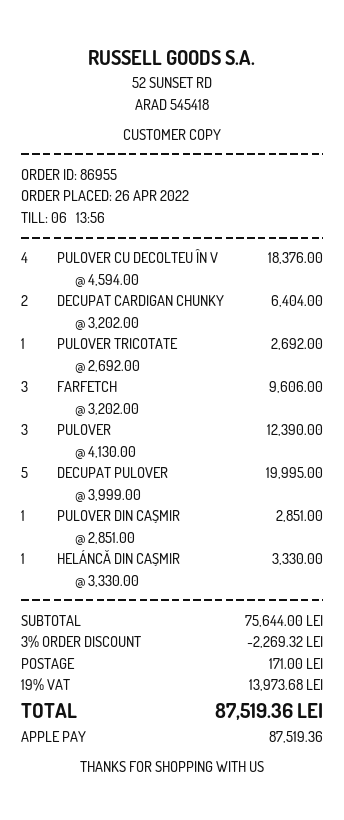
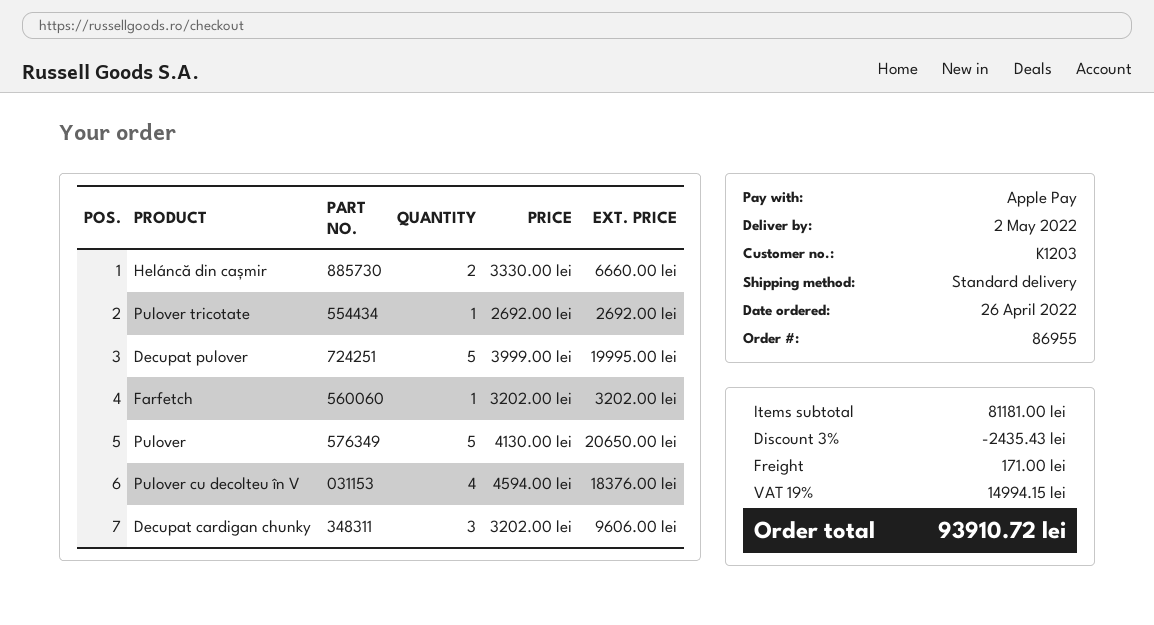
DECUPAT CARDIGAN CHUNKY: 2 x 3202.00 = 6404.00 -> 3 x 3202.00 = 9606.00
FARFETCH: 3 x 3202.00 = 9606.00 -> 1 x 3202.00 = 3202.00
PULOVER: 3 x 4130.00 = 12390.00 -> 5 x 4130.00 = 20650.00
PULOVER DIN CAȘMIR: 1 x 2851.00 = 2851.00 -> none
HELÁNCĂ DIN CAȘMIR: 1 x 3330.00 = 3330.00 -> 2 x 3330.00 = 6660.00
subtotal: 75644.00 -> 81181.00
discount: 3% = 2269.32 -> 3% = 2435.43
tax: 19% = 13973.68 -> 19% = 14994.15
total: 87519.36 -> 93910.72

